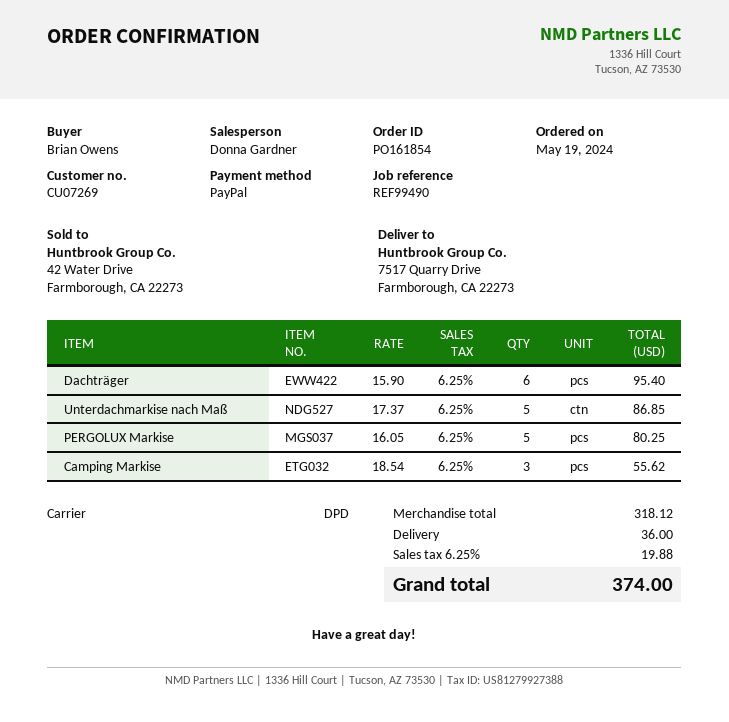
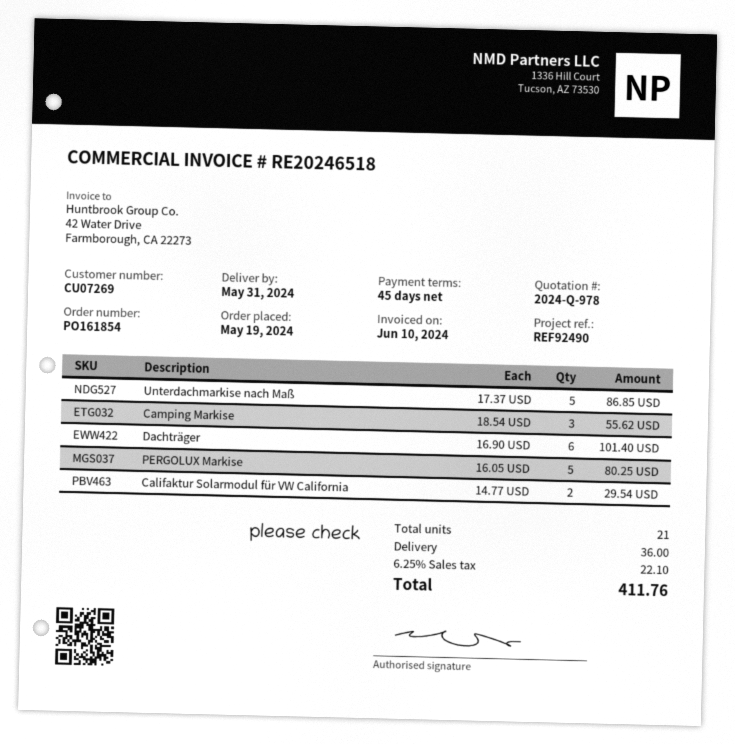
reference: REF99490 -> REF92490
Dachträger: 6 x 15.90 = 95.40 -> 6 x 16.90 = 101.40
Califaktur Solarmodul für VW California: none -> 2 x 14.77 = 29.54
tax: 6.25% = 19.88 -> 6.25% = 22.10
total: 374.00 -> 411.76

